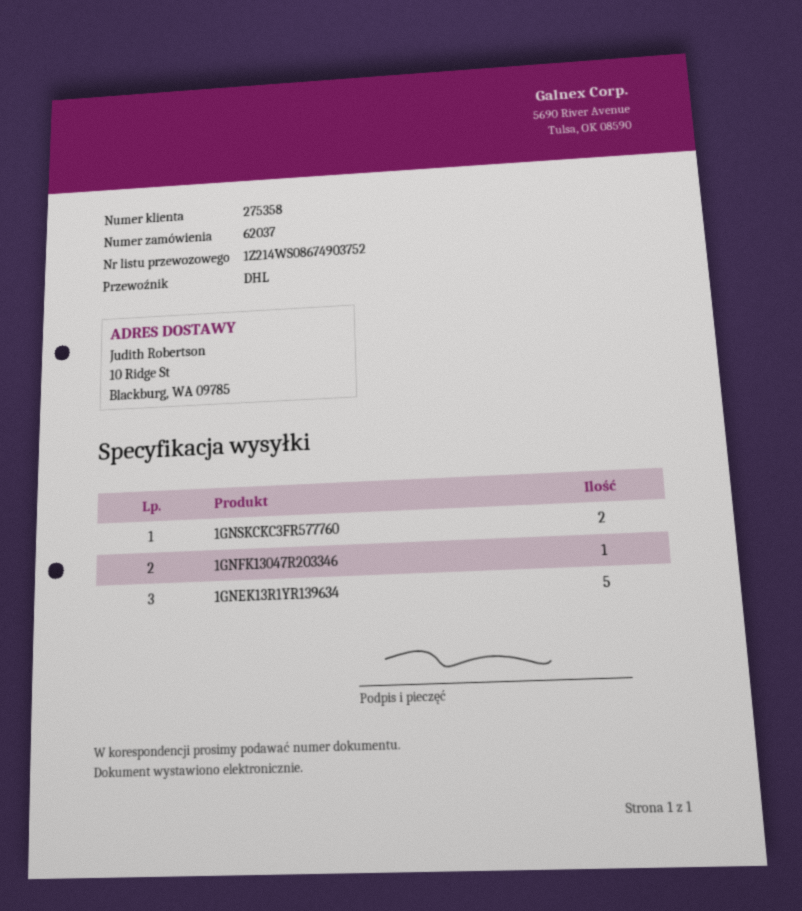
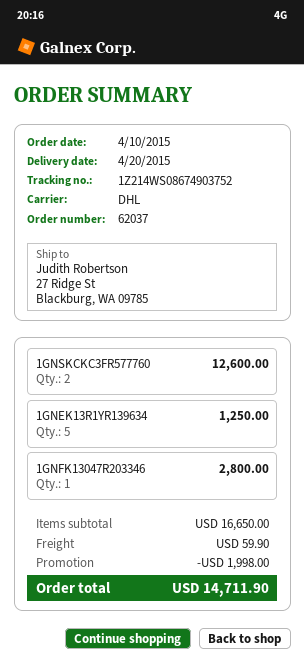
ship to: 10 Ridge St, Blackburg, WA 09785 -> 27 Ridge St, Blackburg, WA 09785

